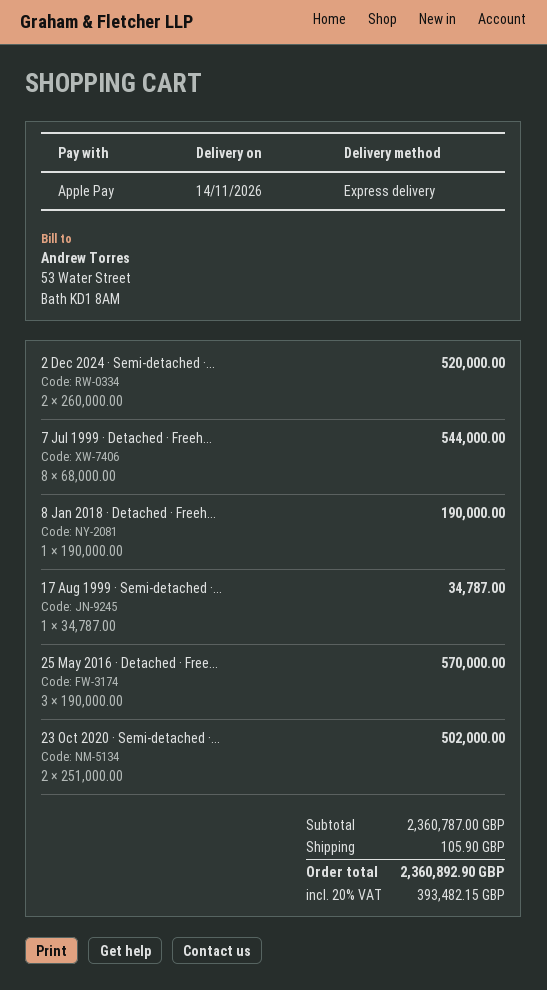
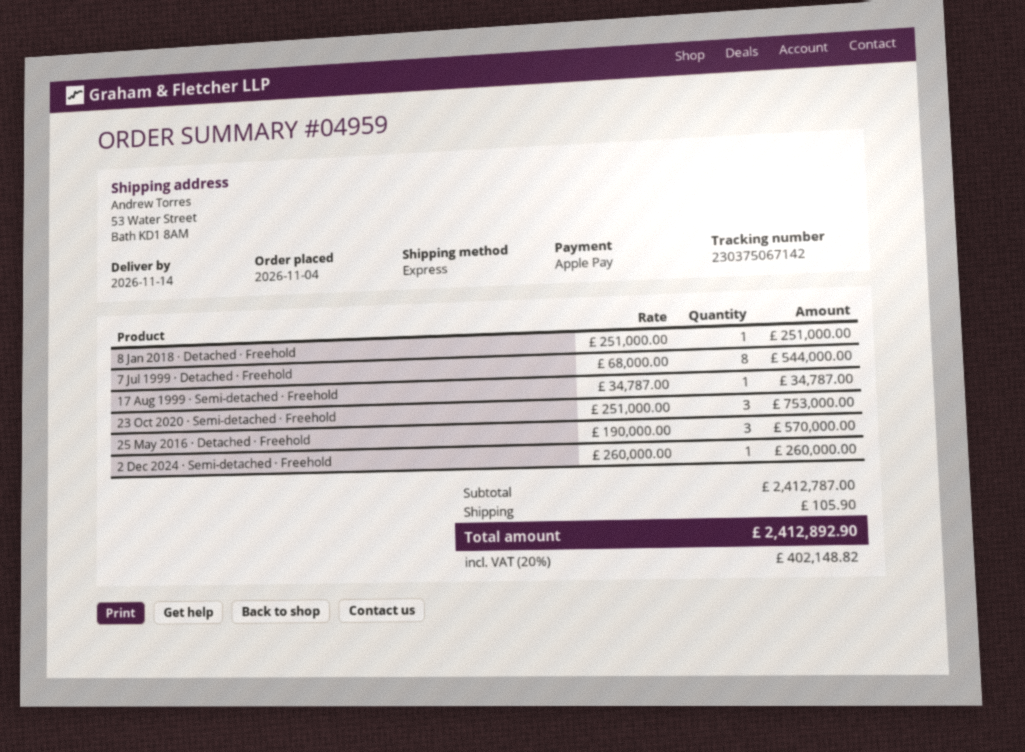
2 Dec 2024 · Semi-detached ·...: 2 x 260000.00 = 520000.00 -> 1 x 260000.00 = 260000.00
8 Jan 2018 · Detached · Freeh...: 1 x 190000.00 = 190000.00 -> 1 x 251000.00 = 251000.00
23 Oct 2020 · Semi-detached ·...: 2 x 251000.00 = 502000.00 -> 3 x 251000.00 = 753000.00
subtotal: 2360787.00 -> 2412787.00
tax: 20% = 393482.15 -> 20% = 402148.82
total: 2360892.90 -> 2412892.90

